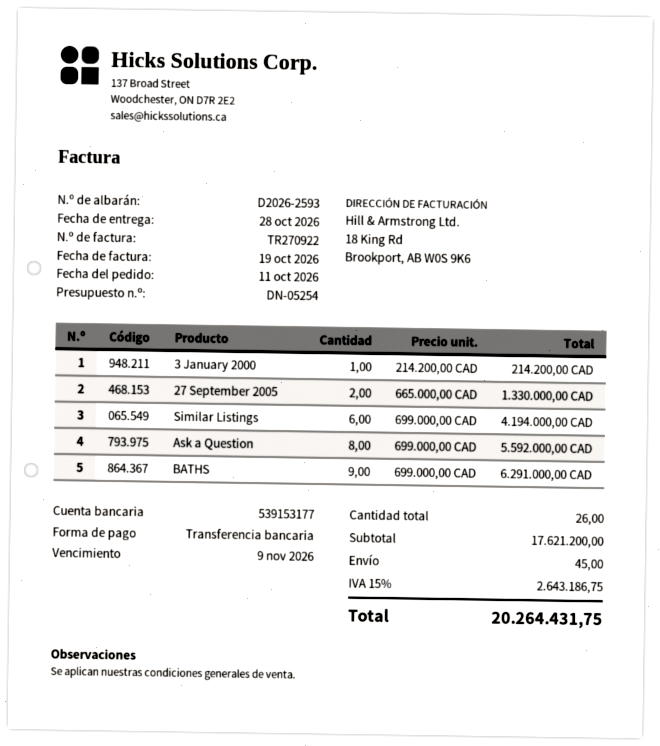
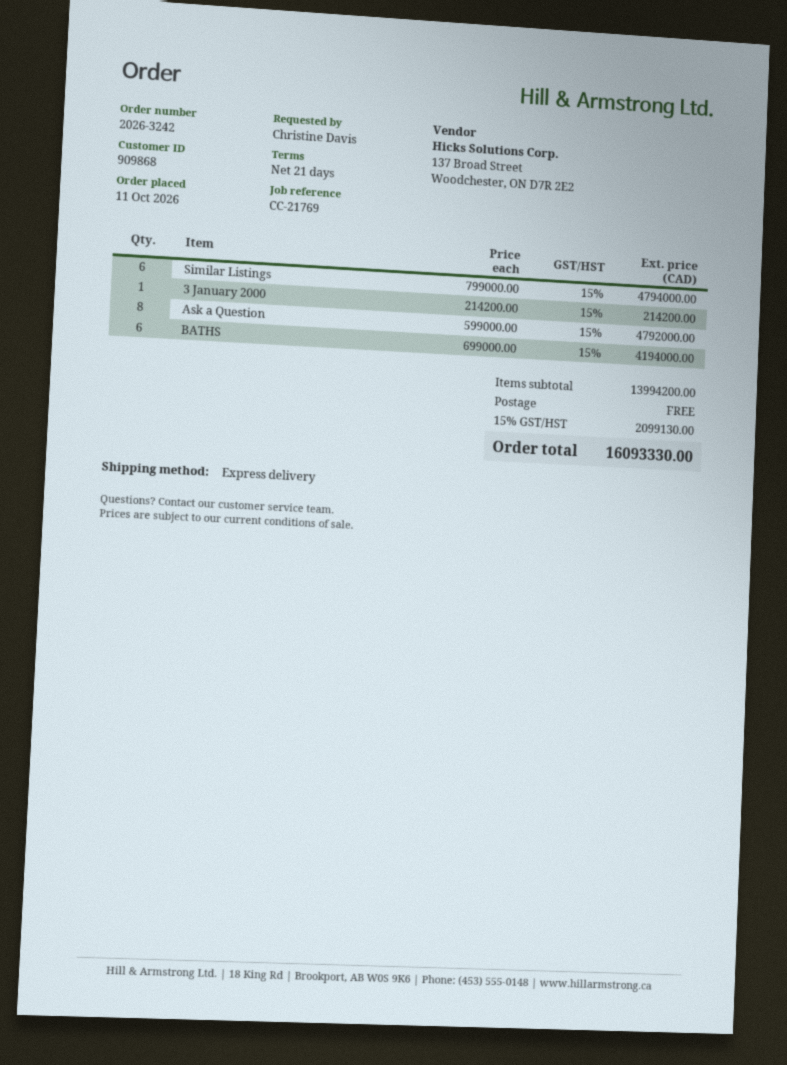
27 September 2005: 2 x 665000.00 = 1330000.00 -> none
Similar Listings: 6 x 699000.00 = 4194000.00 -> 6 x 799000.00 = 4794000.00
Ask a Question: 8 x 699000.00 = 5592000.00 -> 8 x 599000.00 = 4792000.00
BATHS: 9 x 699000.00 = 6291000.00 -> 6 x 699000.00 = 4194000.00
subtotal: 17621200.00 -> 13994200.00
shipping: 45.00 -> 0.00
tax: 15% = 2643186.75 -> 15% = 2099130.00
total: 20264431.75 -> 16093330.00

